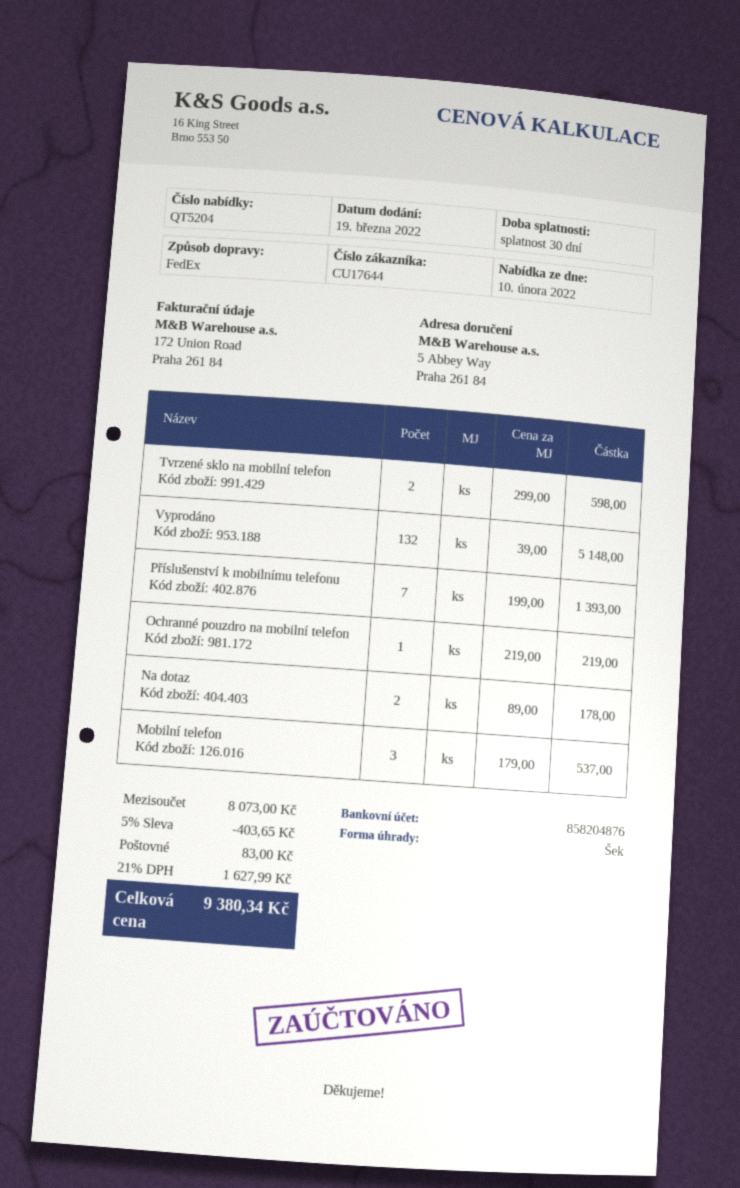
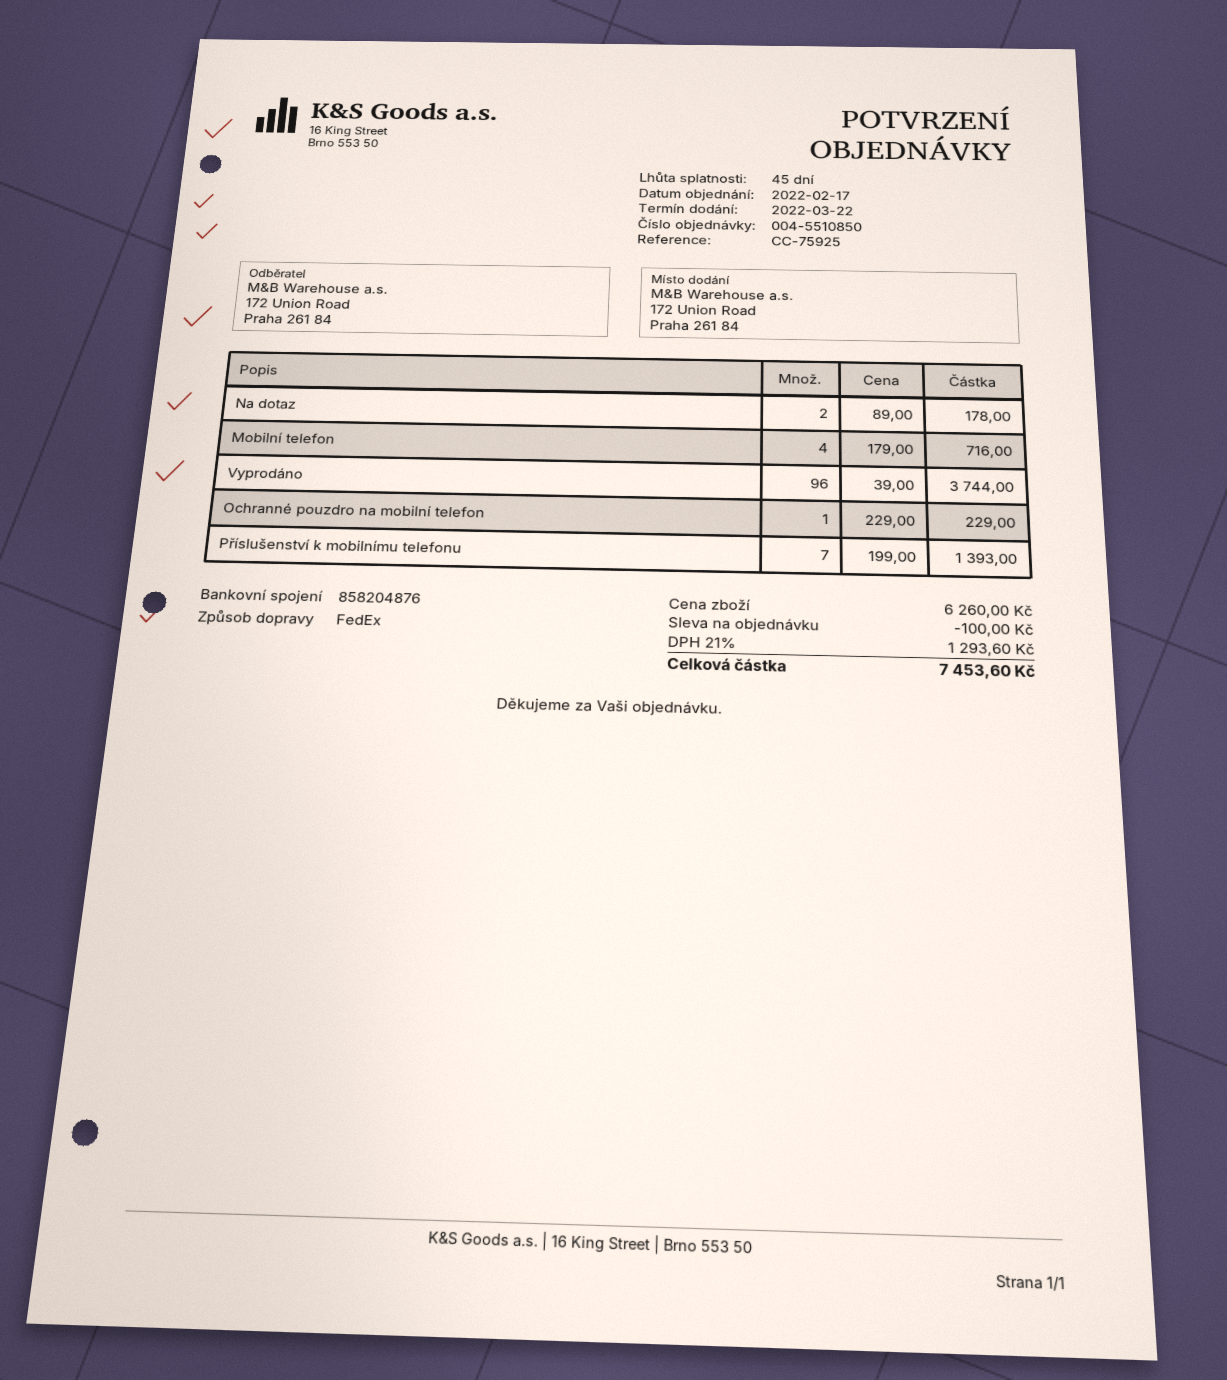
delivery date: 2022-03-19 -> 2022-03-22
payment terms: 30 days -> 45 days
ship to: 5 Abbey Way, Praha 261 84 -> 172 Union Road, Praha 261 84
Tvrzené sklo na mobilní telefon: 2 x 299.00 = 598.00 -> none
Vyprodáno: 132 x 39.00 = 5148.00 -> 96 x 39.00 = 3744.00
Ochranné pouzdro na mobilní telefon: 1 x 219.00 = 219.00 -> 1 x 229.00 = 229.00
Mobilní telefon: 3 x 179.00 = 537.00 -> 4 x 179.00 = 716.00
subtotal: 8073.00 -> 6260.00
discount: 403.65 -> 100.00
shipping: 83.00 -> none
tax: 21% = 1627.99 -> 21% = 1293.60
total: 9380.34 -> 7453.60

